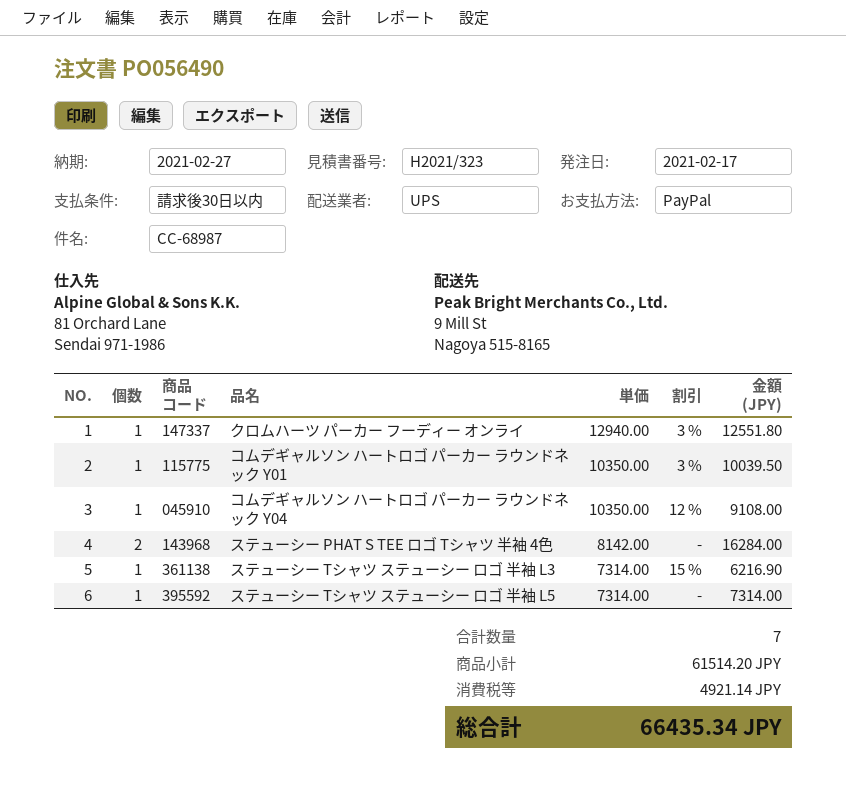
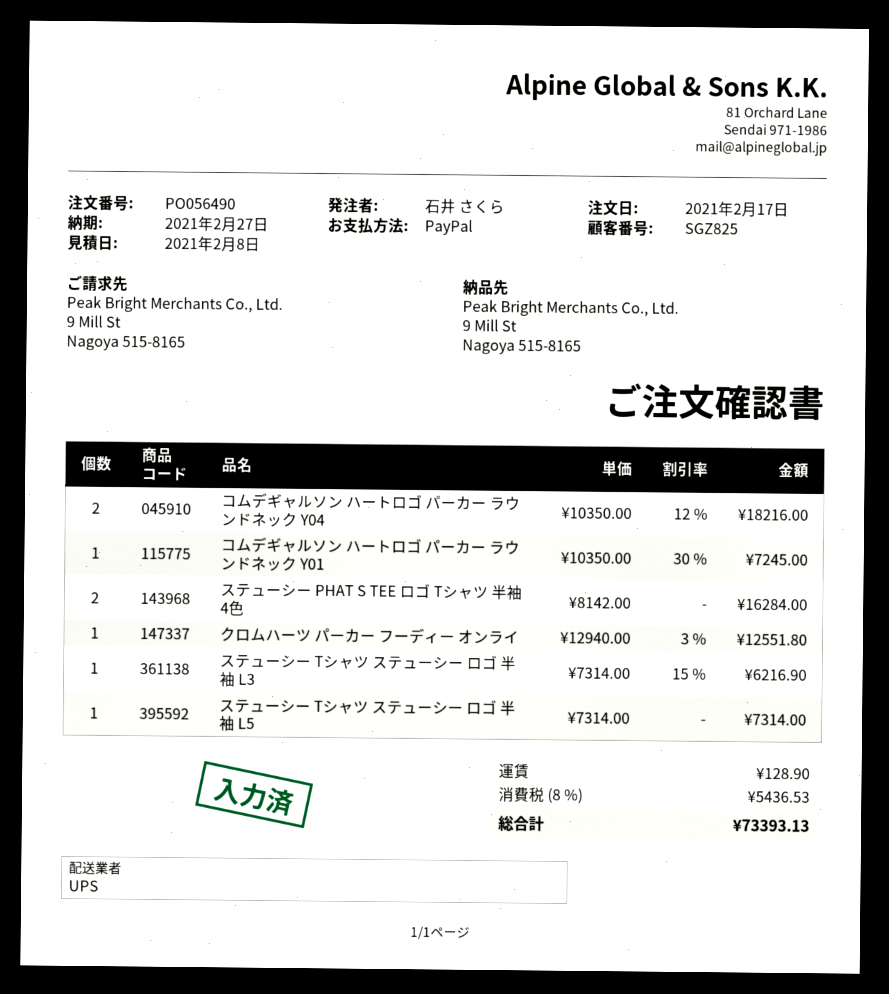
コムデギャルソン ハートロゴ パーカー ラウンドネック Y01: 1 x 10350.00 - 3% = 10039.50 -> 1 x 10350.00 - 30% = 7245.00
コムデギャルソン ハートロゴ パーカー ラウンドネック Y04: 1 x 10350.00 - 12% = 9108.00 -> 2 x 10350.00 - 12% = 18216.00
shipping: none -> 128.90
tax: 4921.14 -> 5436.53
total: 66435.34 -> 73393.13

